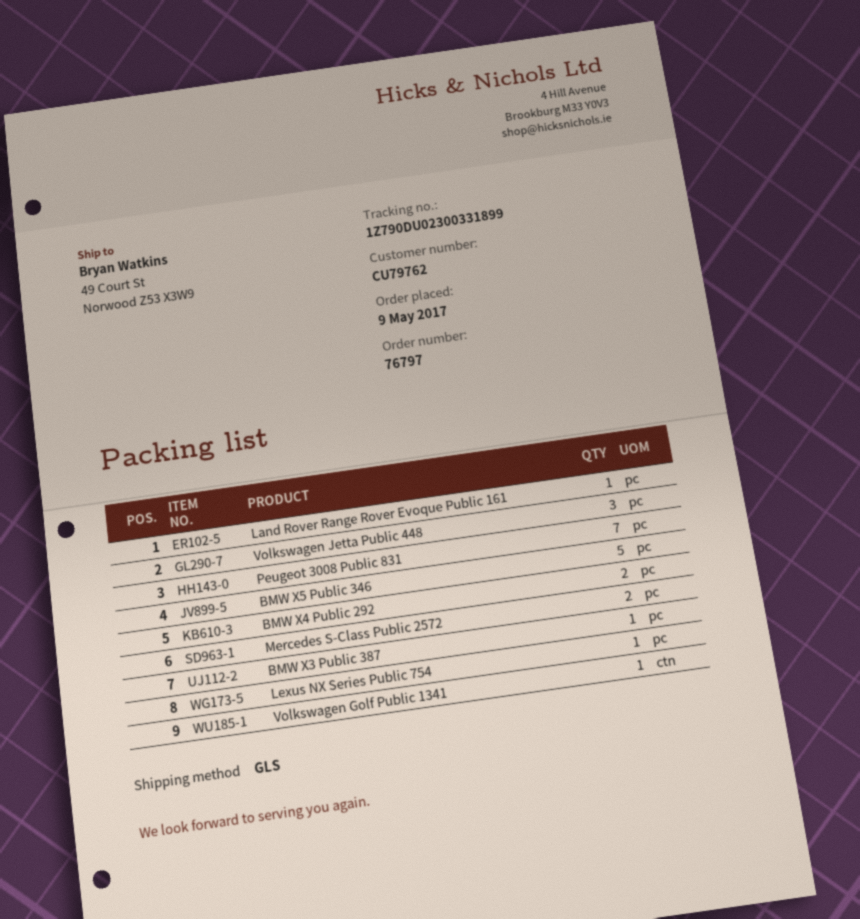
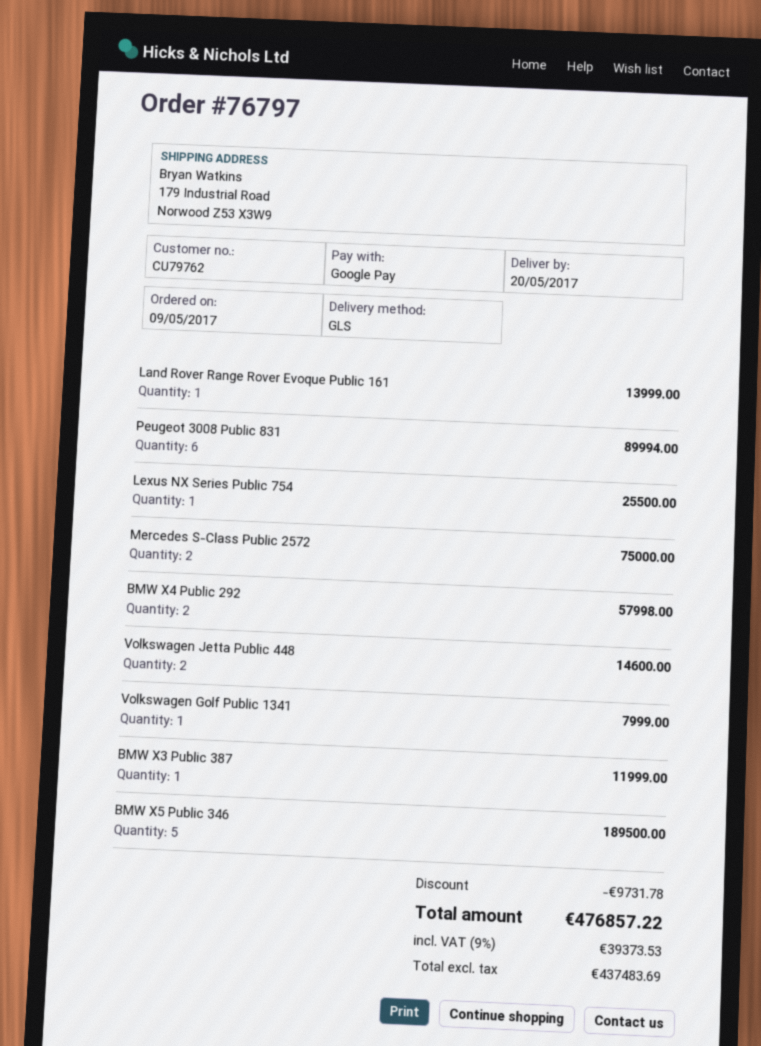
ship to: 49 Court St, Norwood Z53 X3W9 -> 179 Industrial Road, Norwood Z53 X3W9
Volkswagen Jetta Public 448: 3 -> 2
Peugeot 3008 Public 831: 7 -> 6

